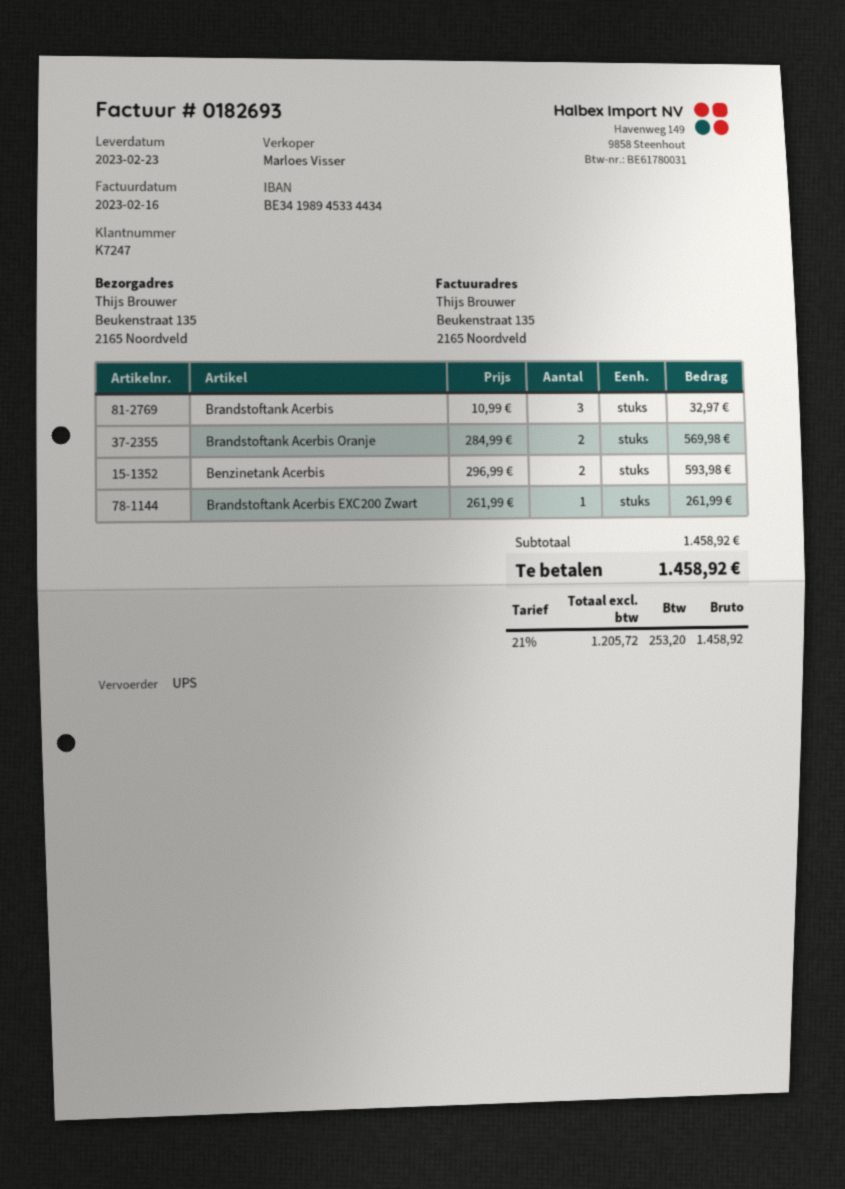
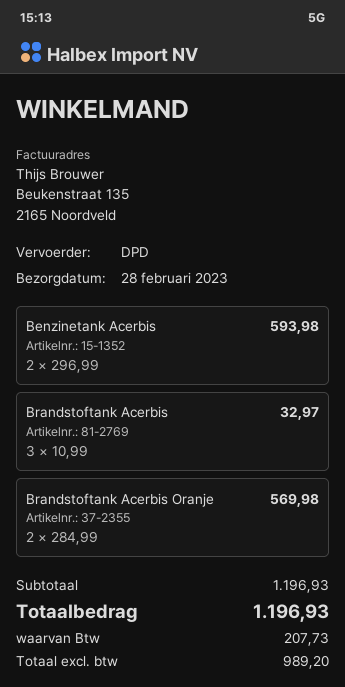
delivery date: 2023-02-23 -> 2023-02-28
shipping method: UPS -> DPD
Brandstoftank Acerbis EXC200 Zwart: 1 x 261.99 = 261.99 -> none
subtotal: 1458.92 -> 1196.93
net: 1205.72 -> 989.20
tax: 253.20 -> 207.73
total: 1458.92 -> 1196.93

